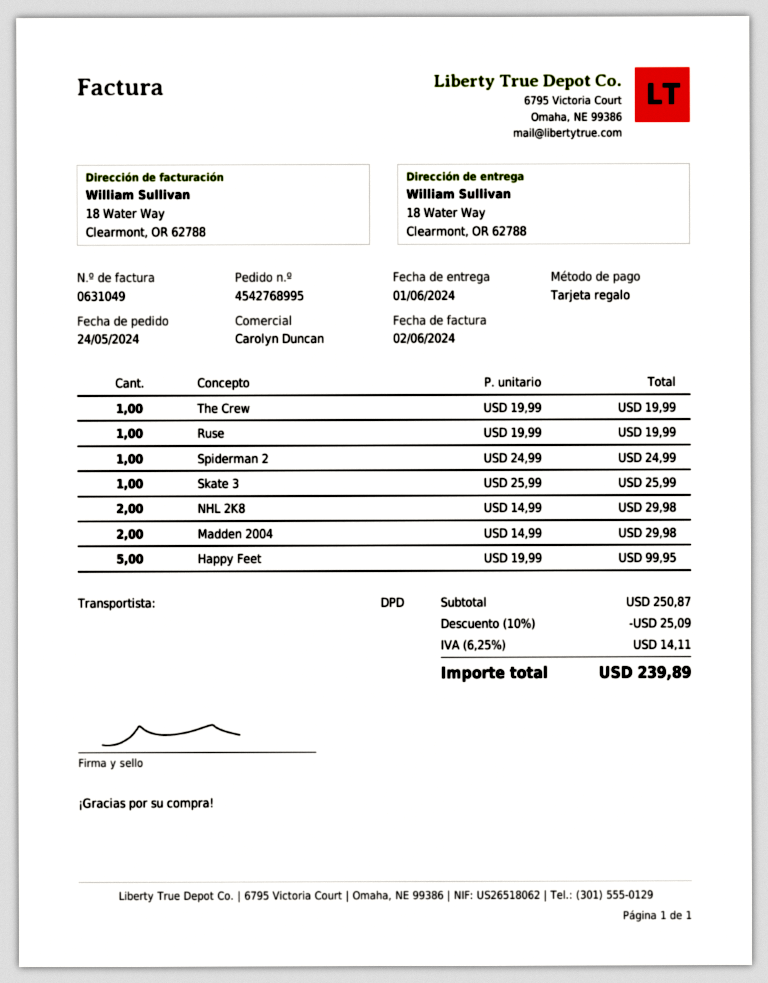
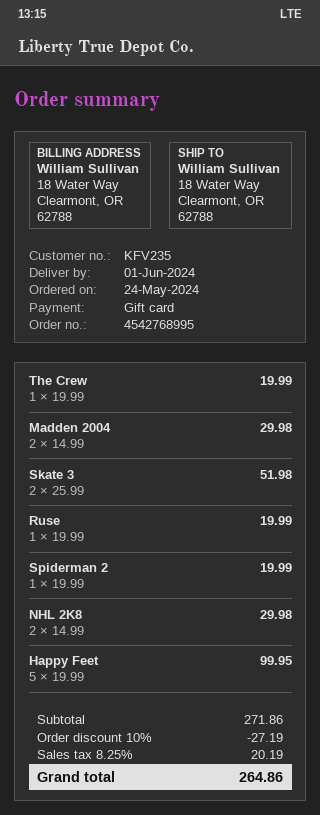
Spiderman 2: 1 x 24.99 = 24.99 -> 1 x 19.99 = 19.99
Skate 3: 1 x 25.99 = 25.99 -> 2 x 25.99 = 51.98
subtotal: 250.87 -> 271.86
discount: 10% = 25.09 -> 10% = 27.19
tax: 6.25% = 14.11 -> 8.25% = 20.19
total: 239.89 -> 264.86

